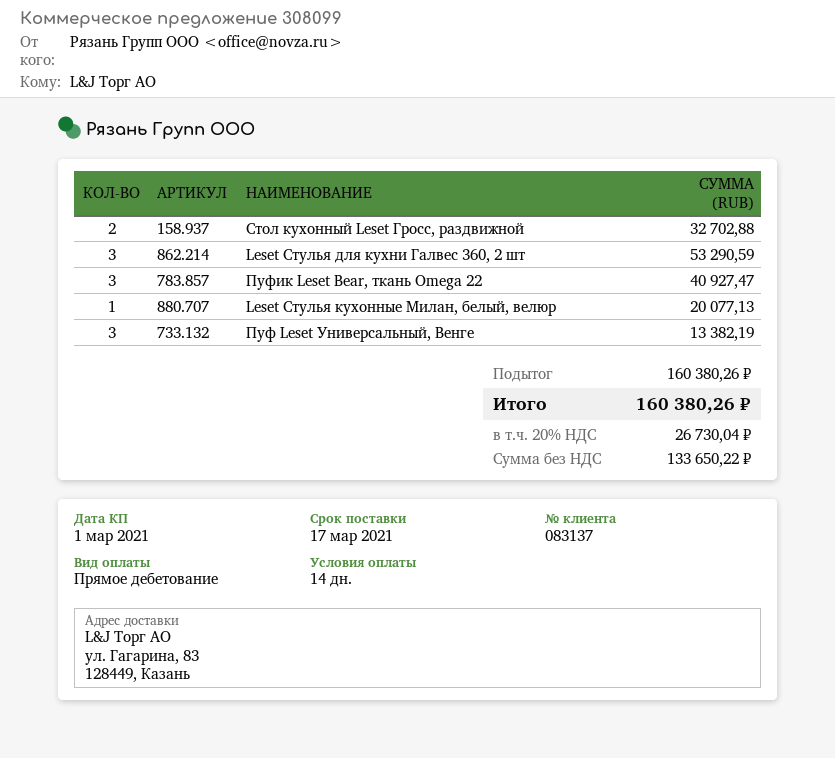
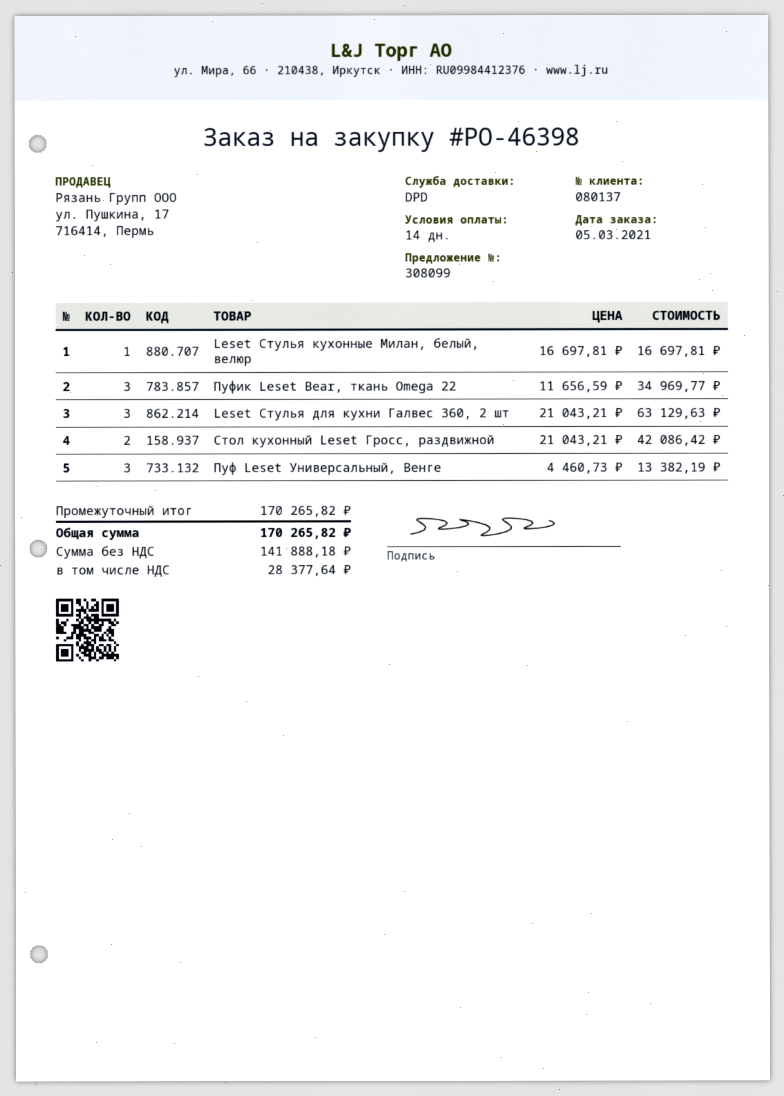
customer number: 083137 -> 080137
Стол кухонный Leset Гросс, раздвижной: 2 for 32702.88 -> 2 for 42086.42
Leset Стулья для кухни Галвес 360, 2 шт: 3 for 53290.59 -> 3 for 63129.63
Пуфик Leset Bear, ткань Omega 22: 3 for 40927.47 -> 3 for 34969.77
Leset Стулья кухонные Милан, белый, велюр: 1 for 20077.13 -> 1 for 16697.81
subtotal: 160380.26 -> 170265.82
net: 133650.22 -> 141888.18
tax: 26730.04 -> 28377.64
total: 160380.26 -> 170265.82

